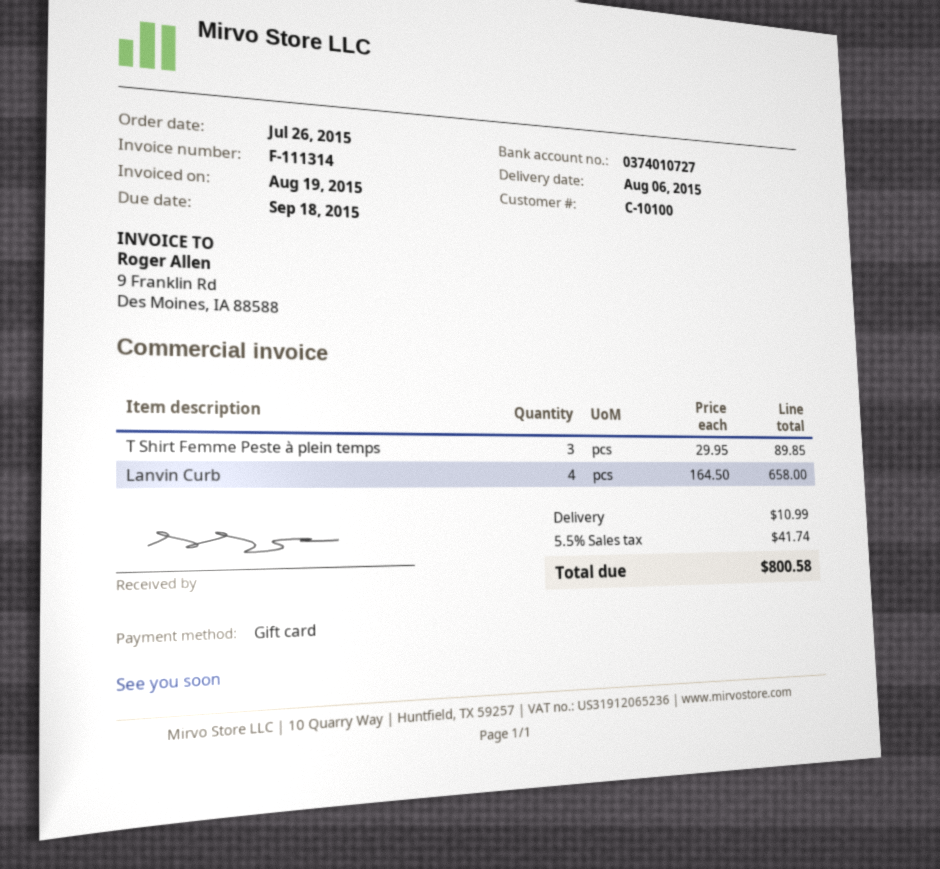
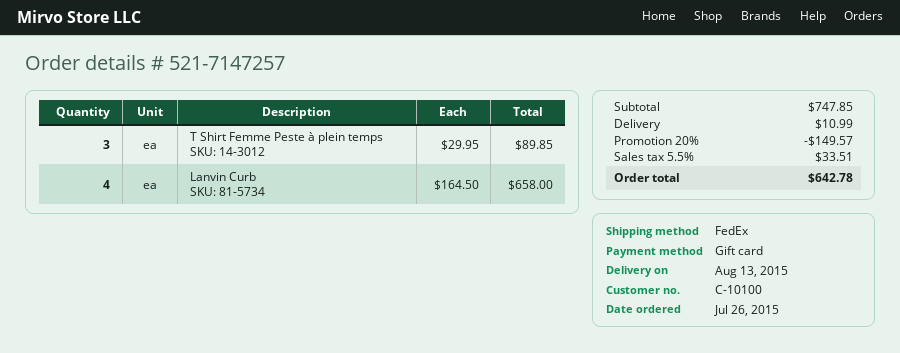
delivery date: 2015-08-06 -> 2015-08-13
discount: none -> 20% = 149.57
tax: 5.5% = 41.74 -> 5.5% = 33.51
total: 800.58 -> 642.78

